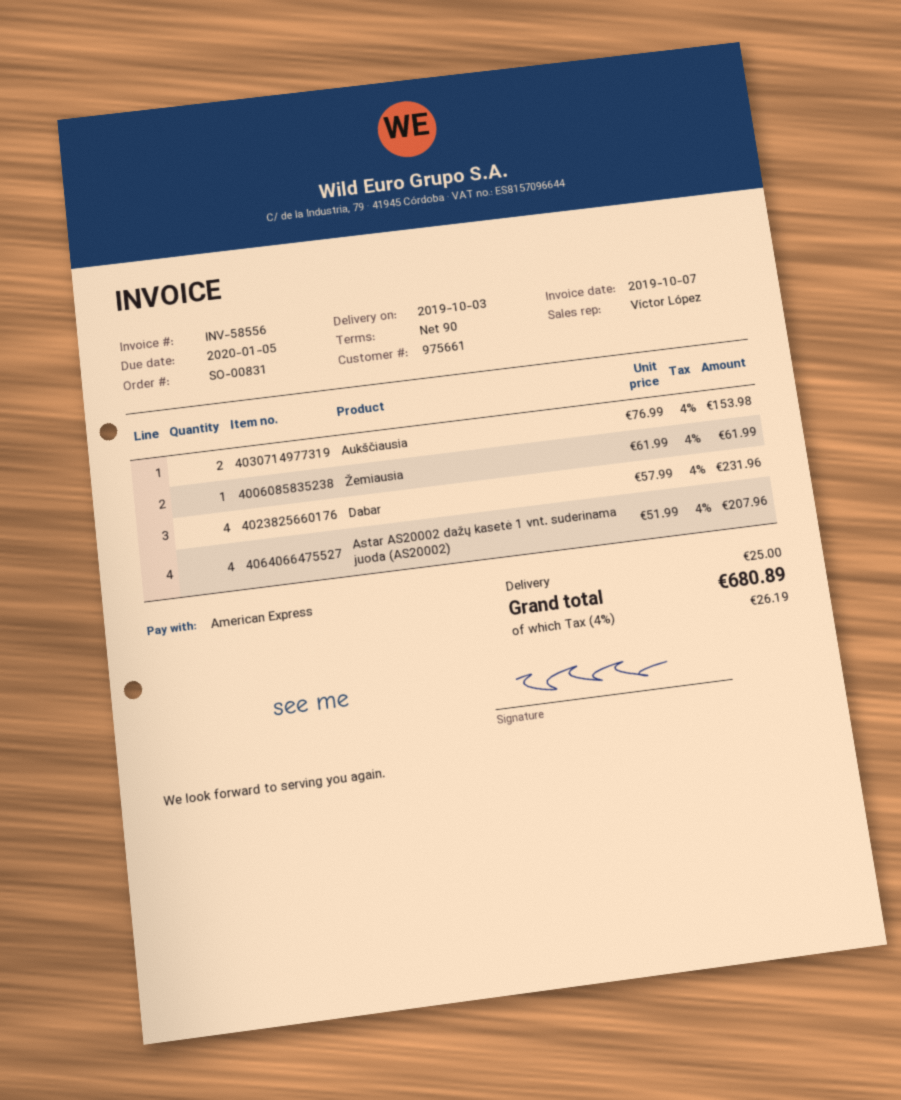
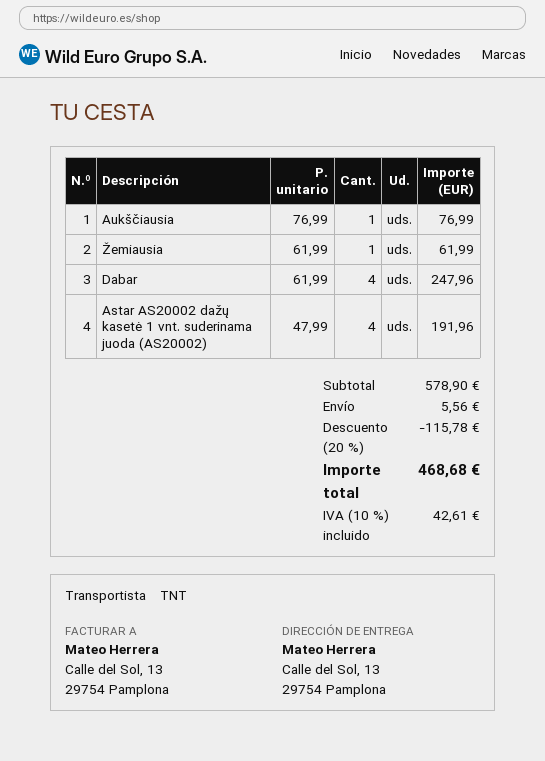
Aukščiausia: 2 x 76.99 = 153.98 -> 1 x 76.99 = 76.99
Dabar: 4 x 57.99 = 231.96 -> 4 x 61.99 = 247.96
Astar AS20002 dažų kasetė 1 vnt. suderinama juoda (AS20002): 4 x 51.99 = 207.96 -> 4 x 47.99 = 191.96
discount: none -> 20% = 115.78
shipping: 25.00 -> 5.56
tax: 4% = 26.19 -> 10% = 42.61
total: 680.89 -> 468.68

